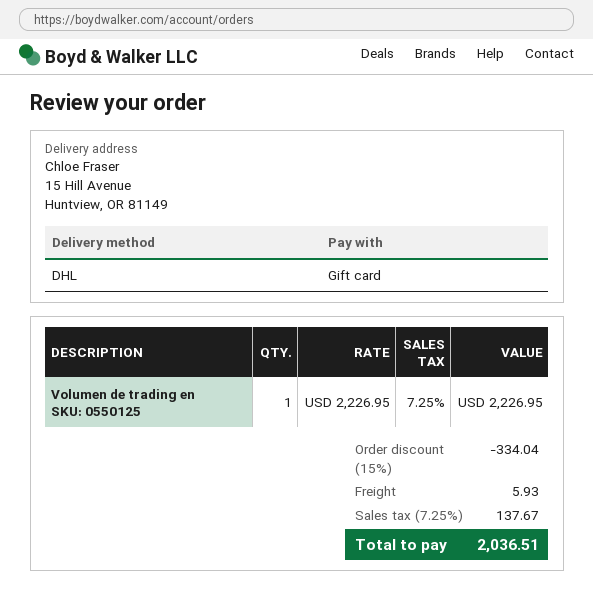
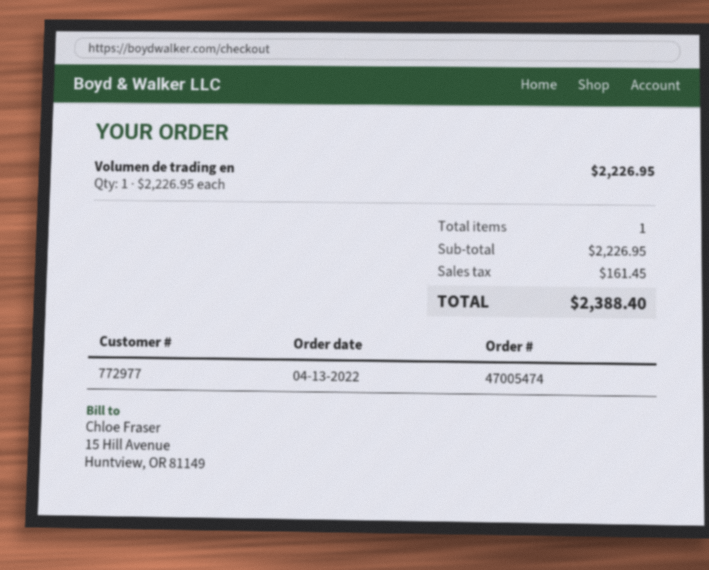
discount: 15% = 334.04 -> none
shipping: 5.93 -> none
tax: 137.67 -> 161.45
total: 2036.51 -> 2388.40

